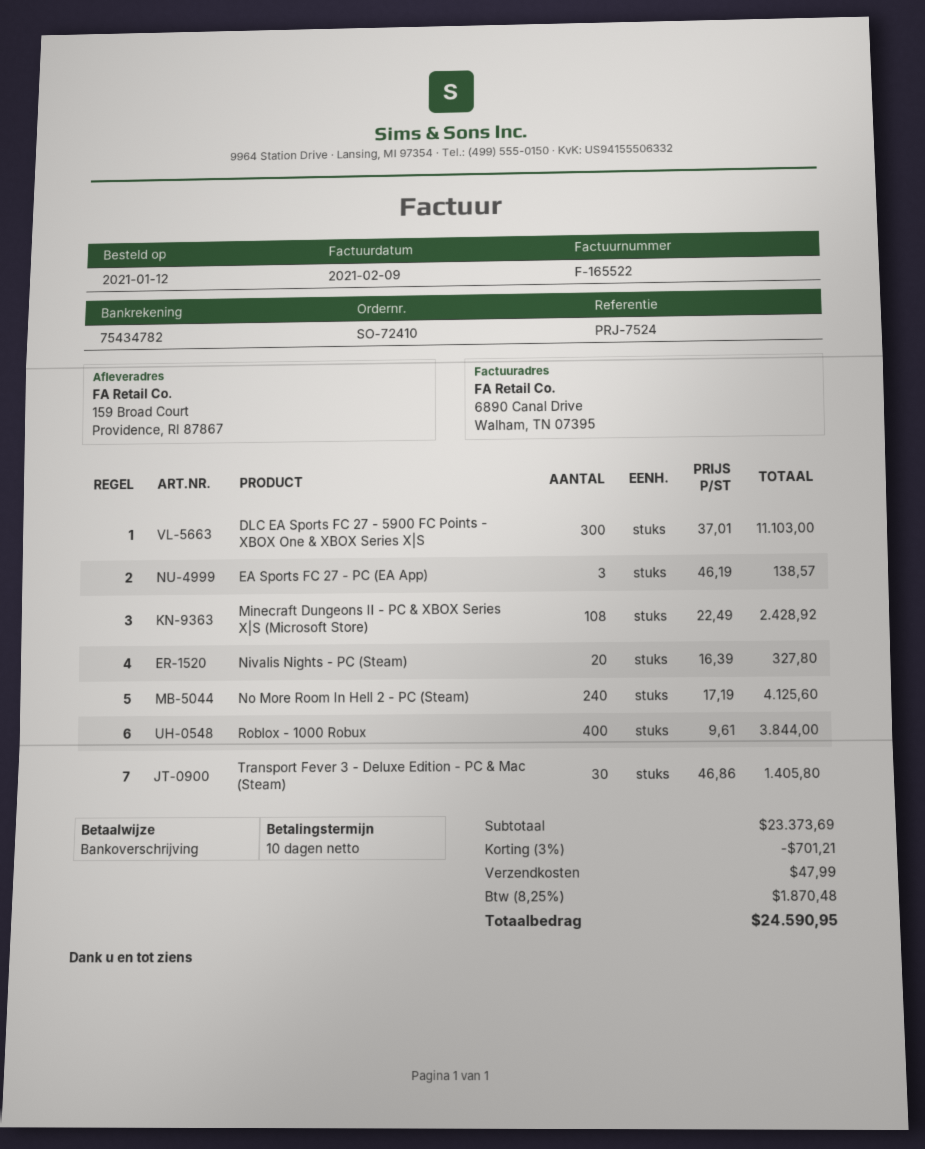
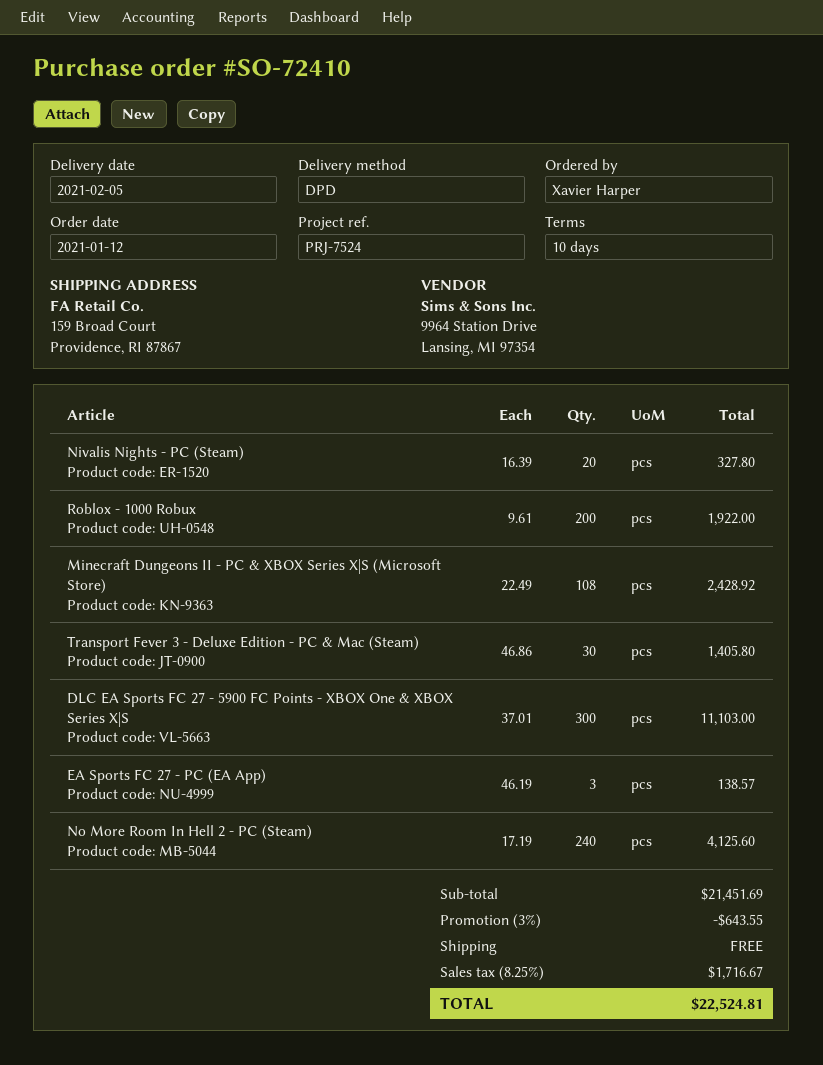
Roblox - 1000 Robux: 400 x 9.61 = 3844.00 -> 200 x 9.61 = 1922.00
subtotal: 23373.69 -> 21451.69
discount: 3% = 701.21 -> 3% = 643.55
shipping: 47.99 -> 0.00
tax: 8.25% = 1870.48 -> 8.25% = 1716.67
total: 24590.95 -> 22524.81

